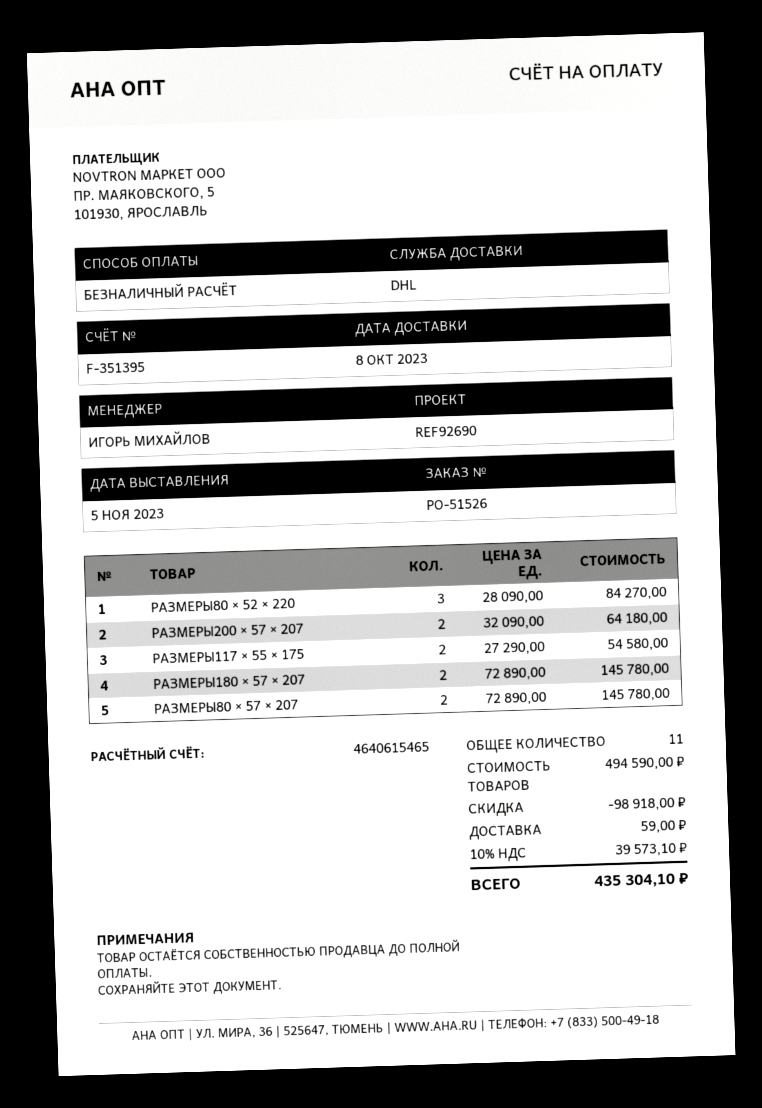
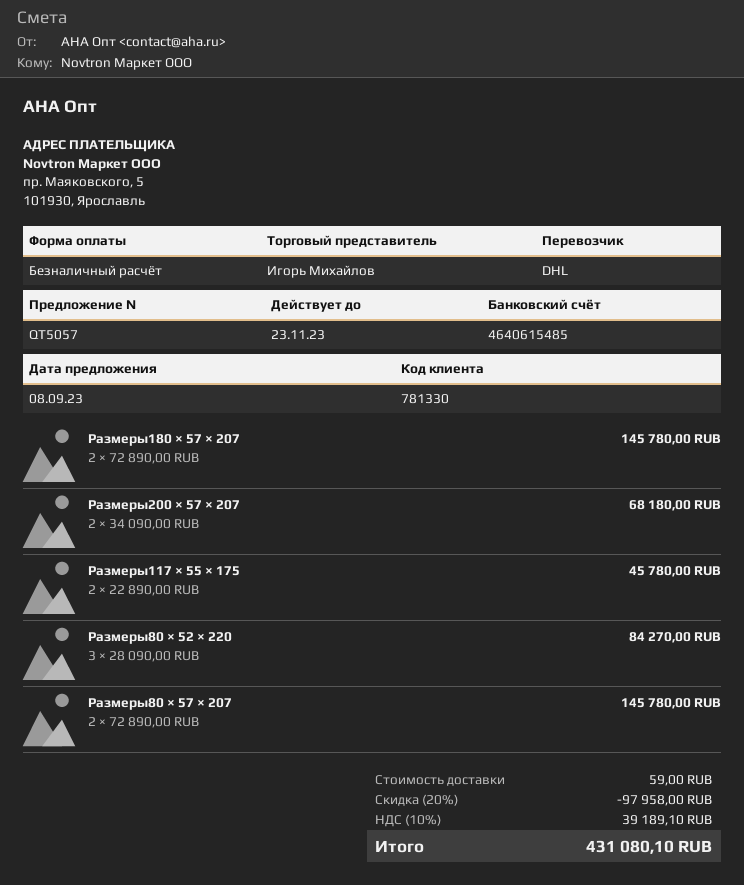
bank account: 4640615465 -> 4640615485
РАЗМЕРЫ200 × 57 × 207: 2 x 32090.00 = 64180.00 -> 2 x 34090.00 = 68180.00
РАЗМЕРЫ117 × 55 × 175: 2 x 27290.00 = 54580.00 -> 2 x 22890.00 = 45780.00
discount: 98918.00 -> 97958.00
tax: 10% = 39573.10 -> 10% = 39189.10
total: 435304.10 -> 431080.10

